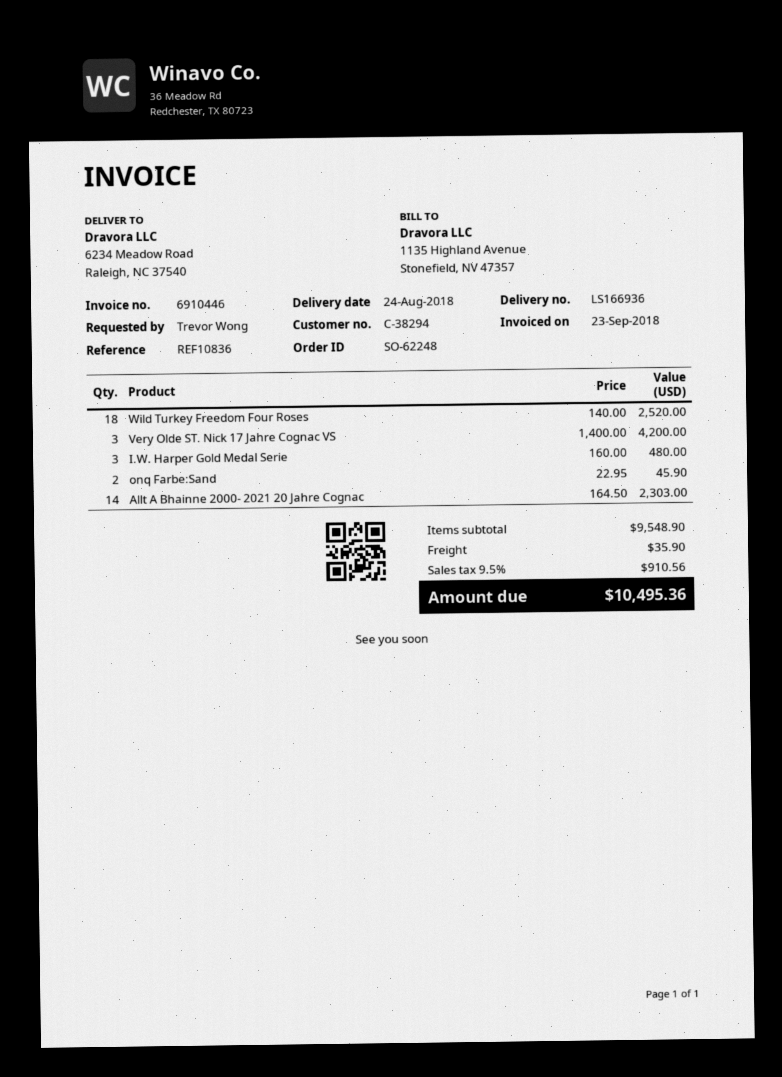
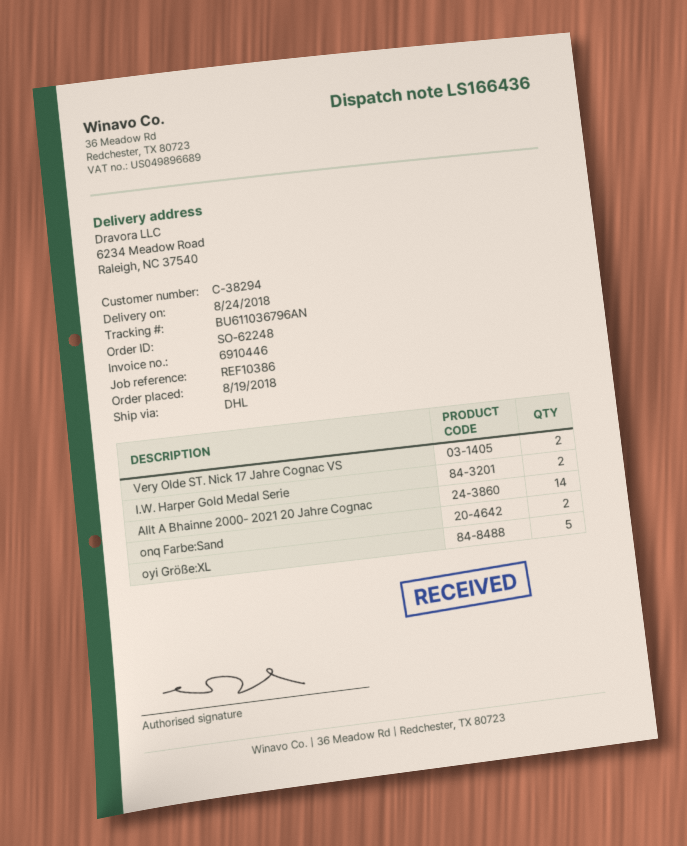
delivery note number: LS166936 -> LS166436
reference: REF10836 -> REF10386
Wild Turkey Freedom Four Roses: 18 -> none
Very Olde ST. Nick 17 Jahre Cognac VS: 3 -> 2
I.W. Harper Gold Medal Serie: 3 -> 2
oyi Größe:XL: none -> 5

